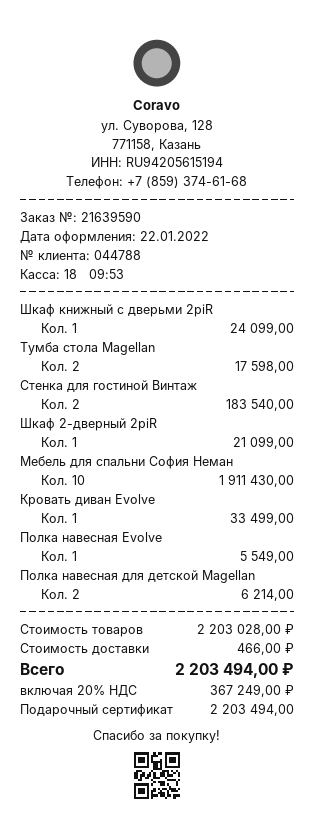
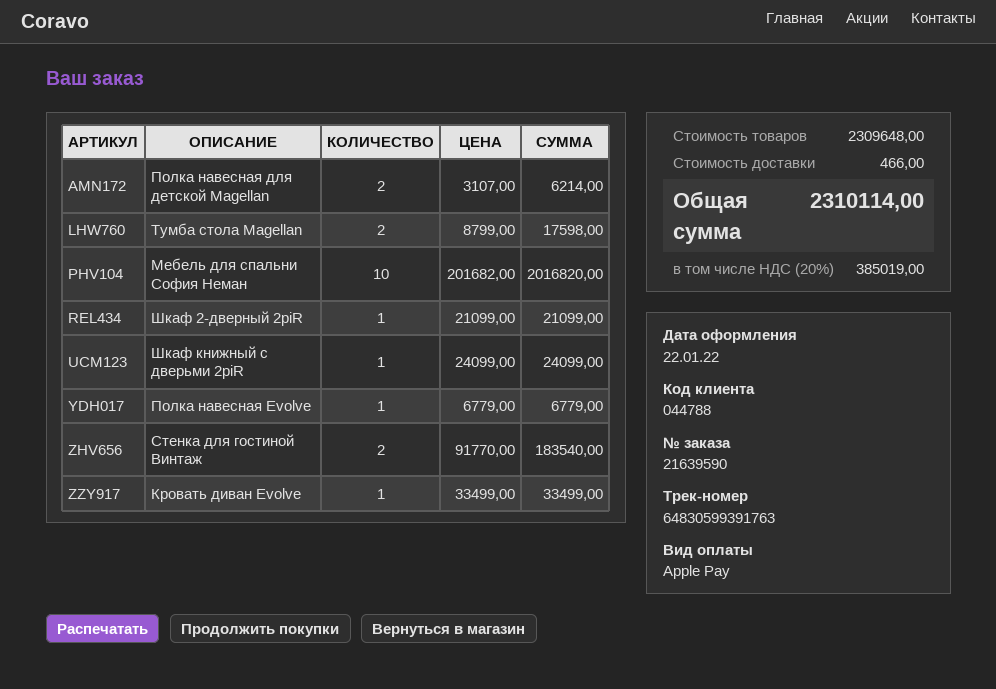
payment method: gift card -> Apple Pay
Мебель для спальни София Неман: 10 for 1911430.00 -> 10 for 2016820.00
Полка навесная Evolve: 1 for 5549.00 -> 1 for 6779.00
subtotal: 2203028.00 -> 2309648.00
tax: 20% = 367249.00 -> 20% = 385019.00
total: 2203494.00 -> 2310114.00

